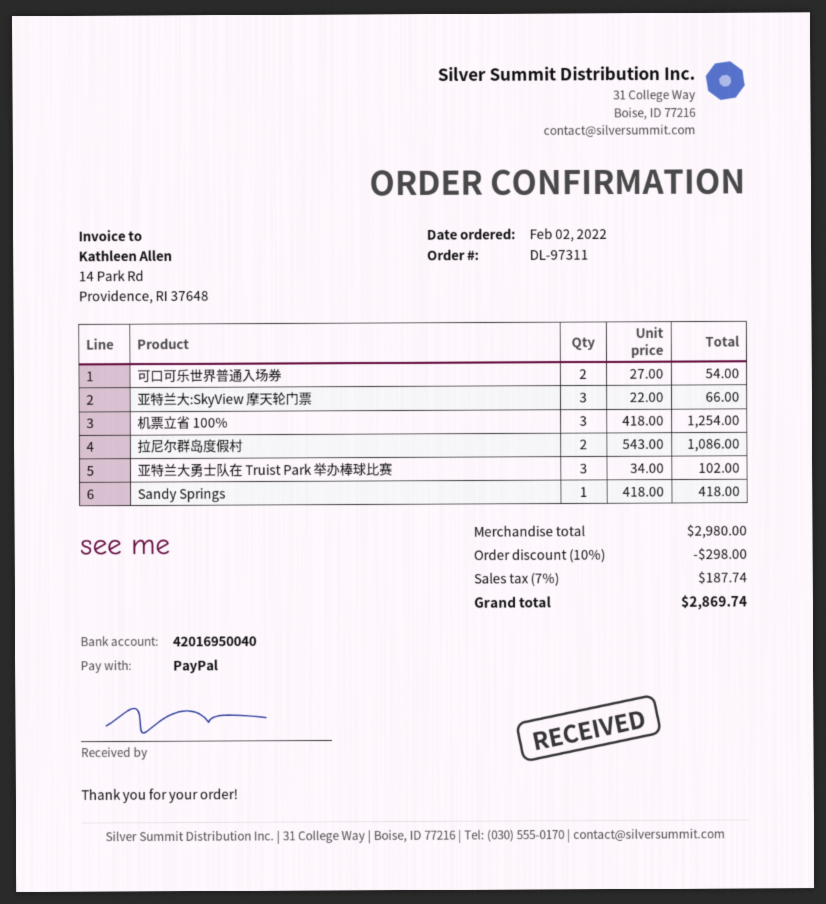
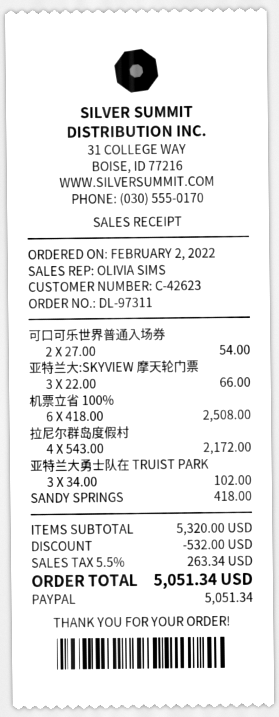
机票立省 100%: 3 x 418.00 = 1254.00 -> 6 x 418.00 = 2508.00
拉尼尔群岛度假村: 2 x 543.00 = 1086.00 -> 4 x 543.00 = 2172.00
subtotal: 2980.00 -> 5320.00
discount: 298.00 -> 532.00
tax: 7% = 187.74 -> 5.5% = 263.34
total: 2869.74 -> 5051.34

